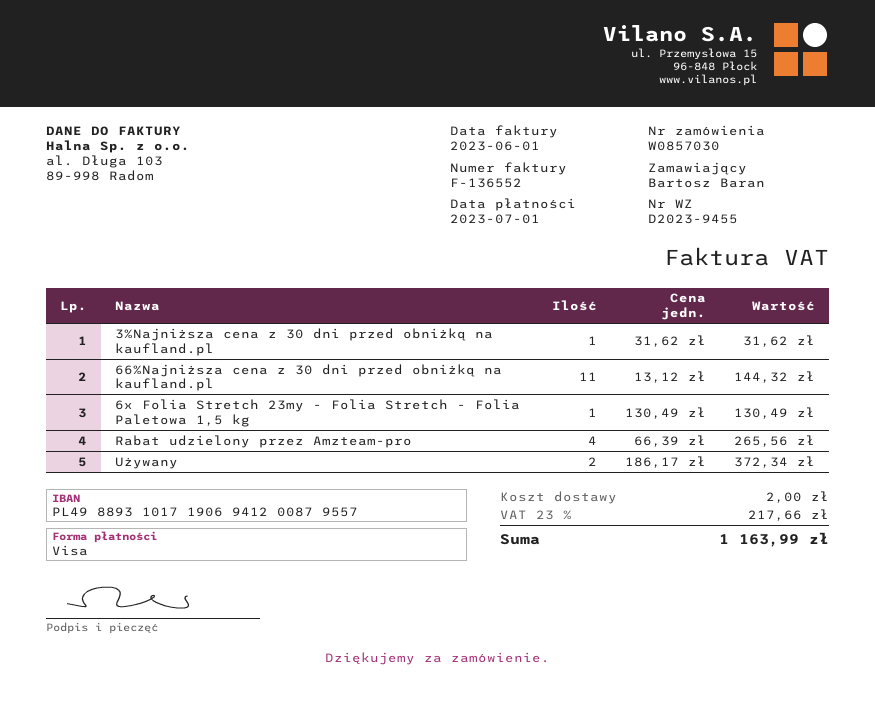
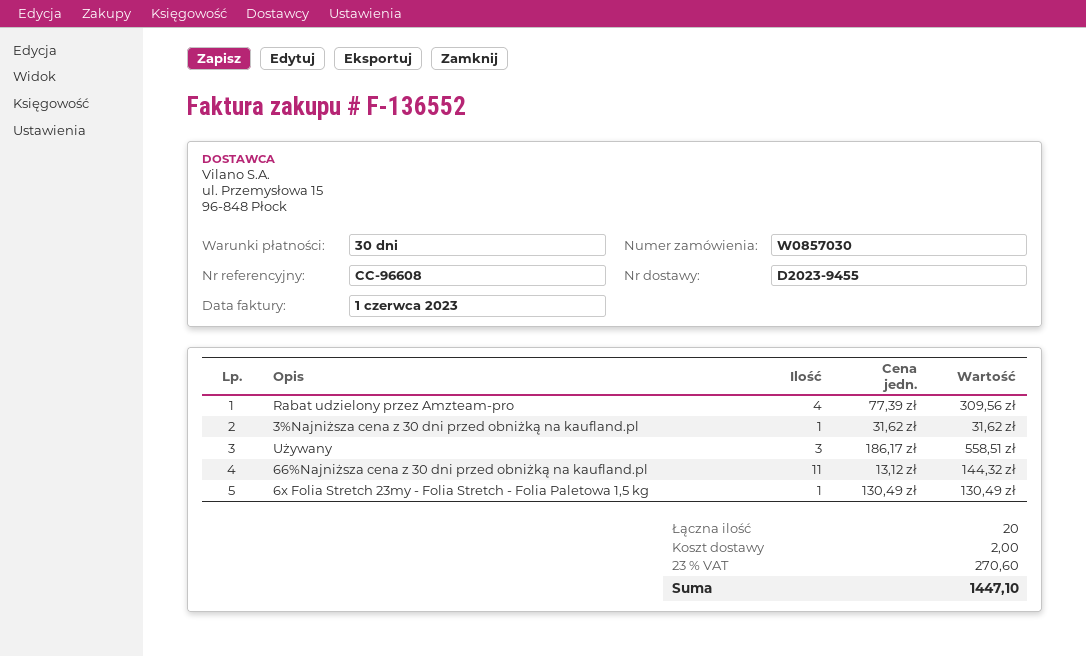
Rabat udzielony przez Amzteam-pro: 4 x 66.39 = 265.56 -> 4 x 77.39 = 309.56
Używany: 2 x 186.17 = 372.34 -> 3 x 186.17 = 558.51
tax: 23% = 217.66 -> 23% = 270.60
total: 1163.99 -> 1447.10

